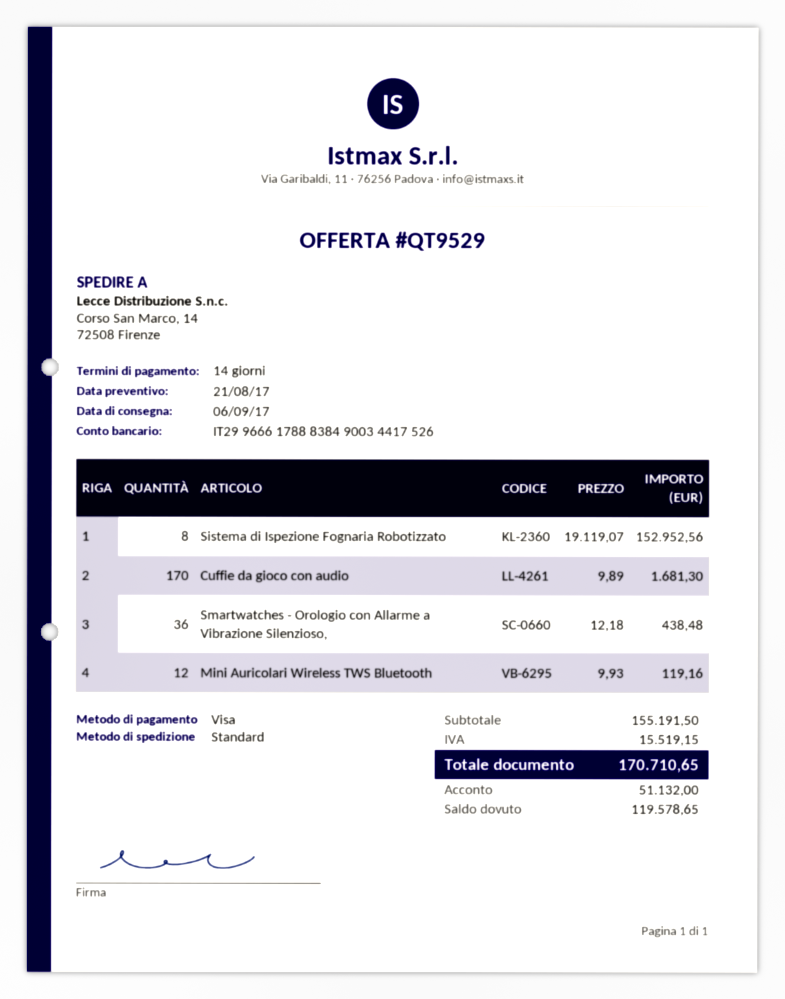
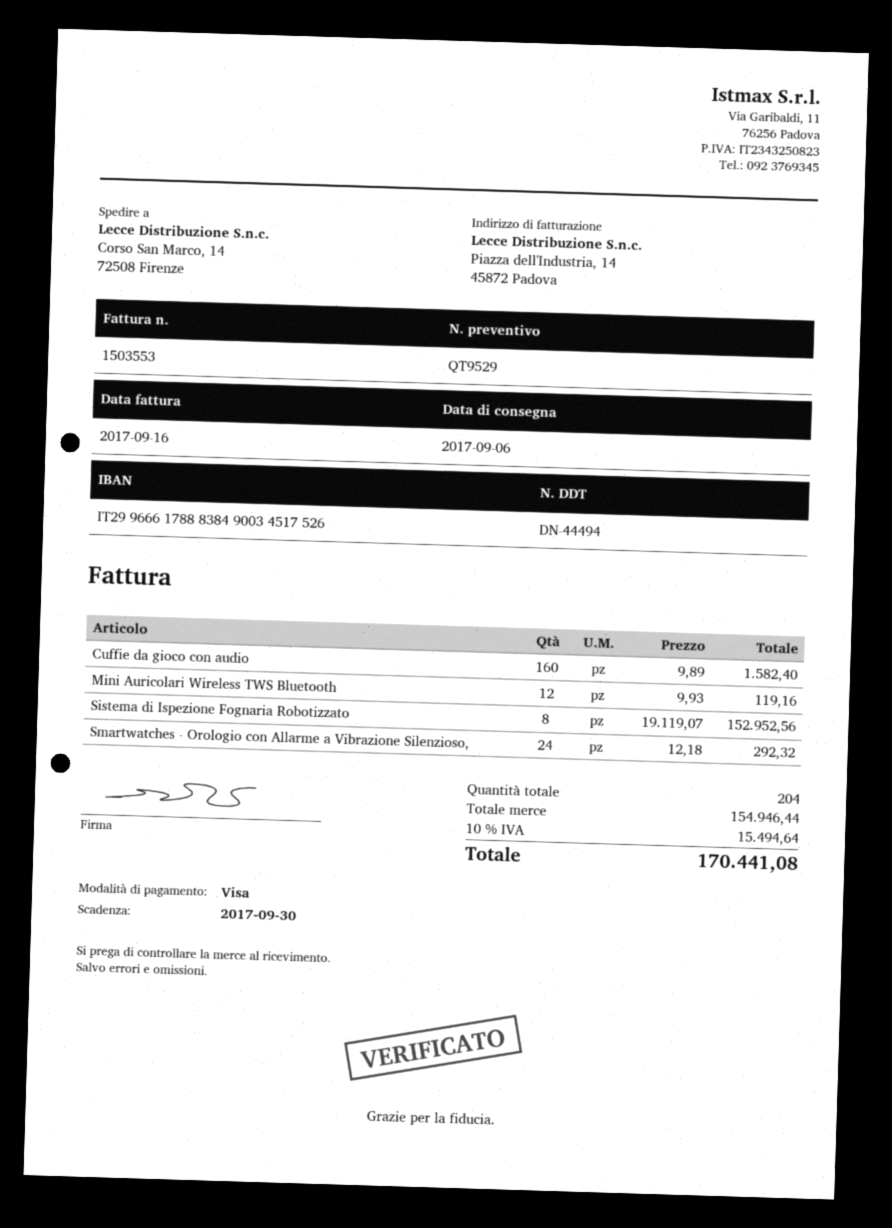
bank account: IT2996661788838490034417526 -> IT2996661788838490034517526
Cuffie da gioco con audio: 170 x 9.89 = 1681.30 -> 160 x 9.89 = 1582.40
Smartwatches - Orologio con Allarme a Vibrazione Silenzioso,: 36 x 12.18 = 438.48 -> 24 x 12.18 = 292.32
subtotal: 155191.50 -> 154946.44
tax: 15519.15 -> 15494.64
total: 170710.65 -> 170441.08

